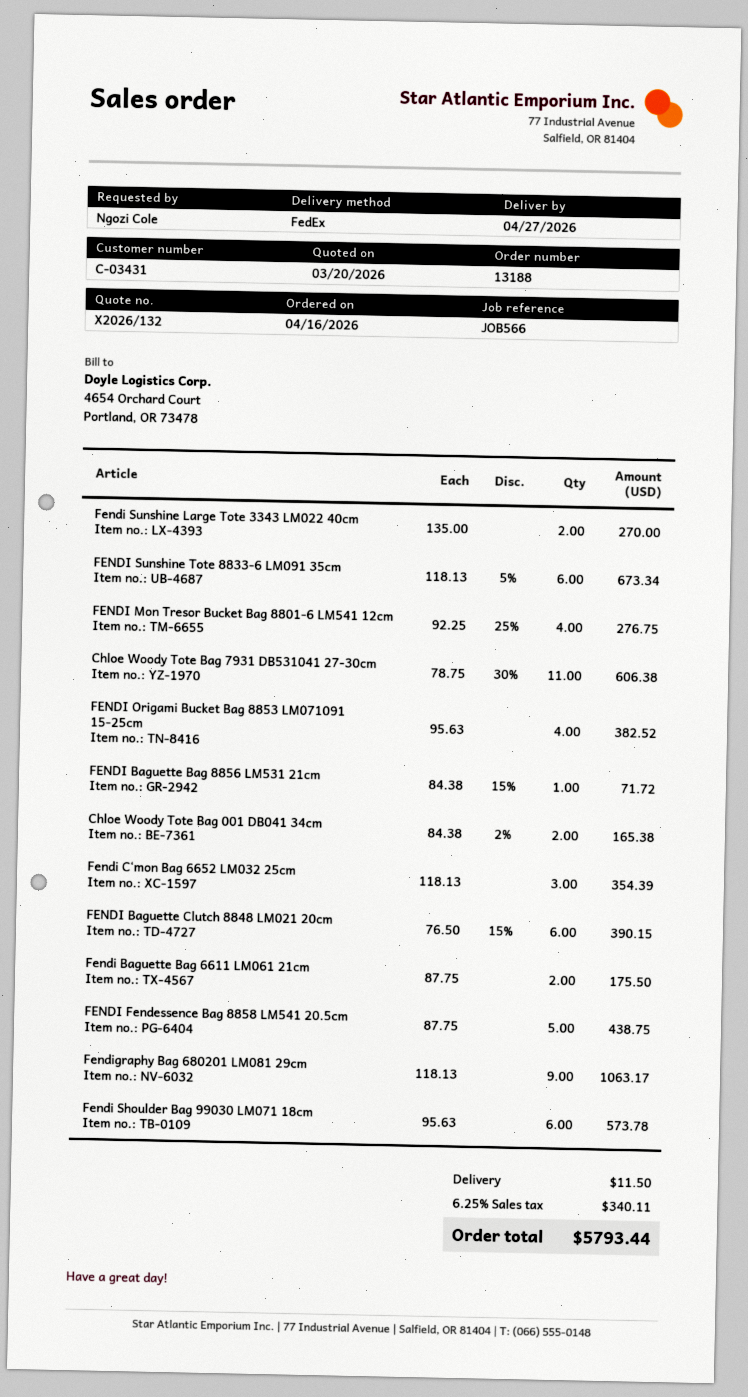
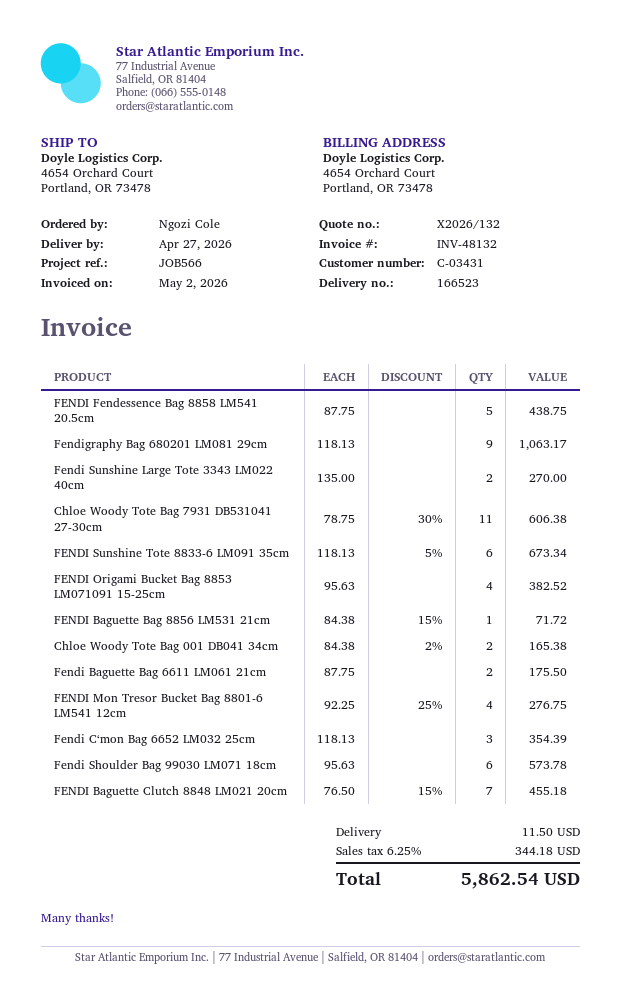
FENDI Baguette Clutch 8848 LM021 20cm: 6 x 76.50 - 15% = 390.15 -> 7 x 76.50 - 15% = 455.18
tax: 6.25% = 340.11 -> 6.25% = 344.18
total: 5793.44 -> 5862.54

